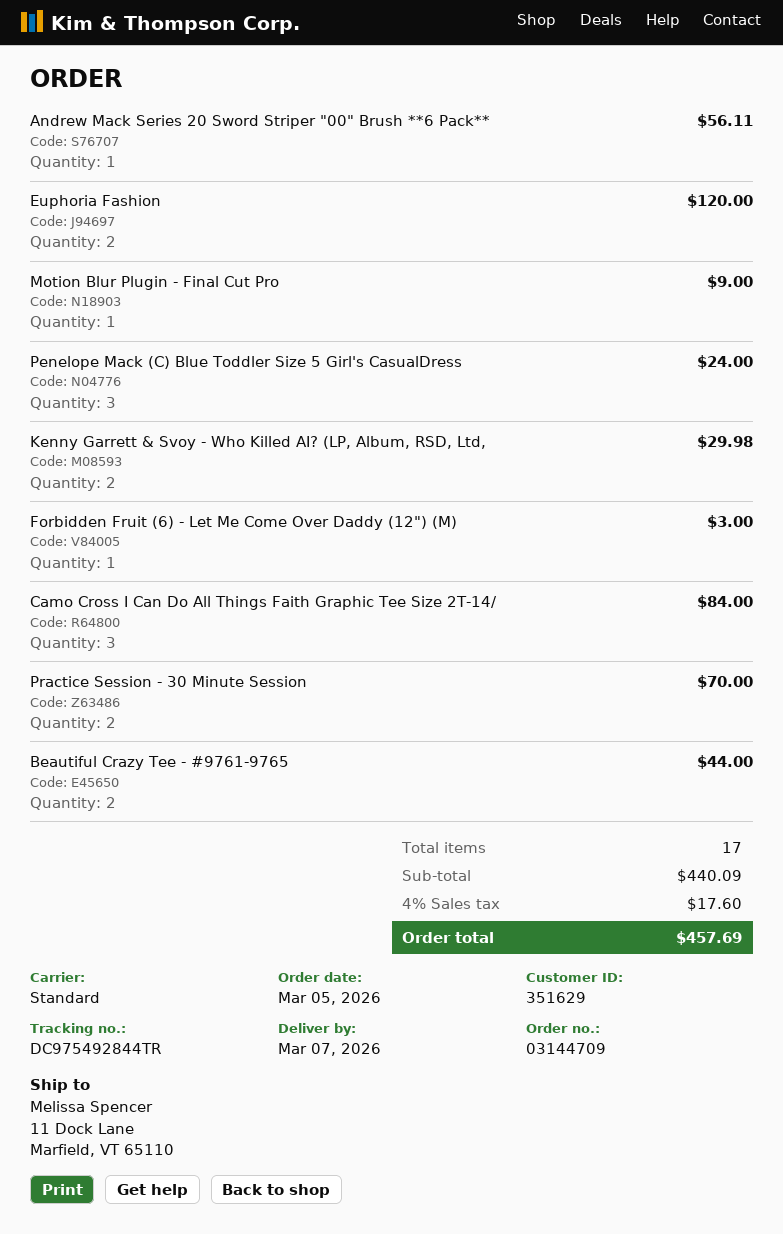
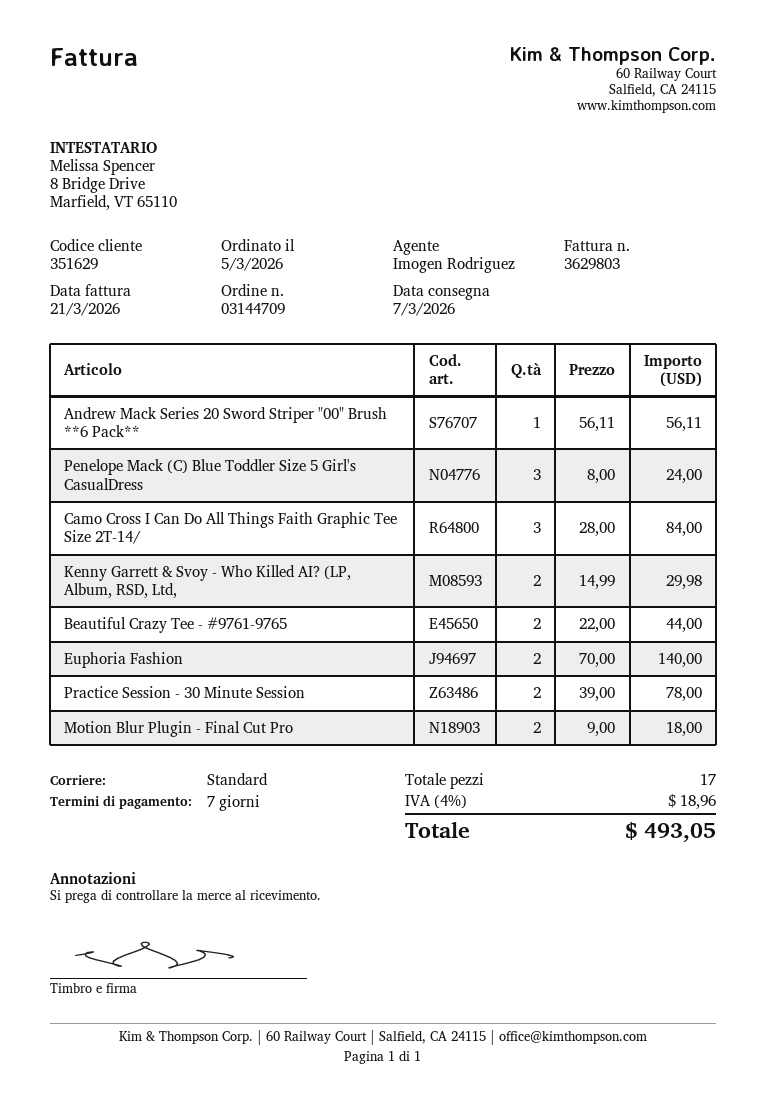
Euphoria Fashion: 2 for 120.00 -> 2 for 140.00
Motion Blur Plugin - Final Cut Pro: 1 for 9.00 -> 2 for 18.00
Forbidden Fruit (6) - Let Me Come Over Daddy (12") (M): 1 for 3.00 -> none
Practice Session - 30 Minute Session: 2 for 70.00 -> 2 for 78.00
tax: 4% = 17.60 -> 4% = 18.96
total: 457.69 -> 493.05

